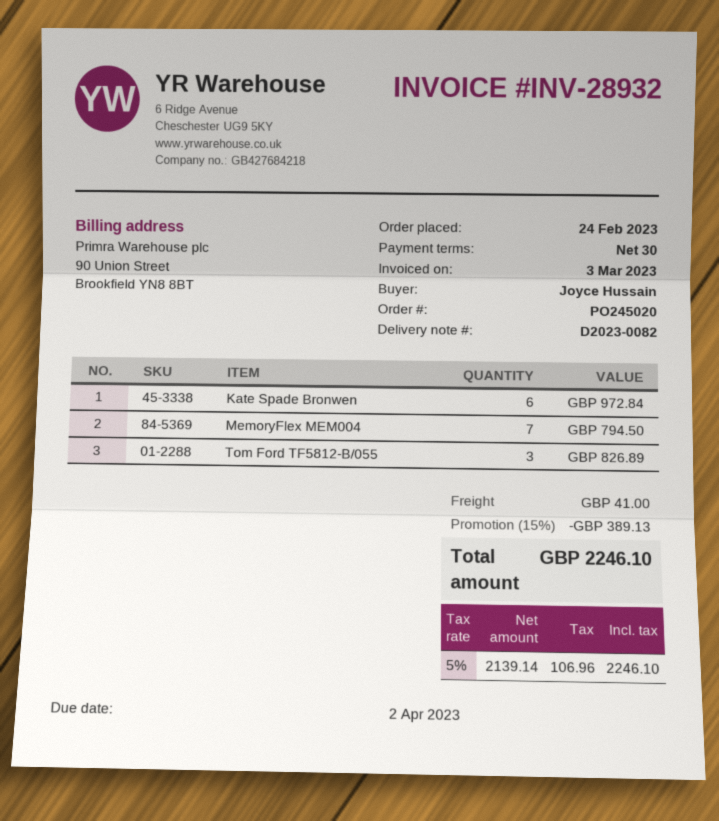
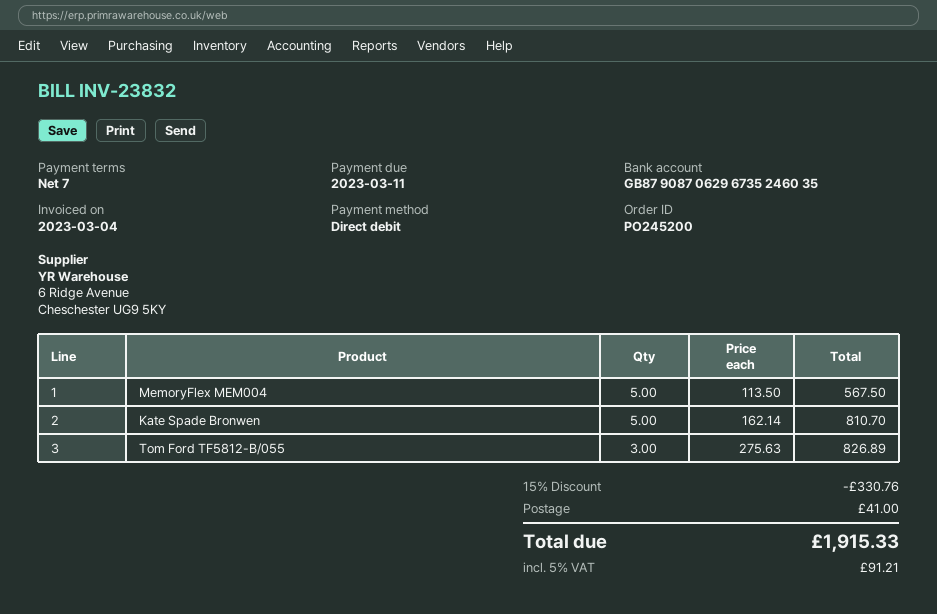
order number: PO245020 -> PO245200
invoice number: INV-28932 -> INV-23832
invoice date: 2023-03-03 -> 2023-03-04
payment terms: 30 days -> 7 days
due date: 2023-04-02 -> 2023-03-11
Kate Spade Bronwen: 6 for 972.84 -> 5 for 810.70
MemoryFlex MEM004: 7 for 794.50 -> 5 for 567.50
discount: 15% = 389.13 -> 15% = 330.76
tax: 5% = 106.96 -> 5% = 91.21
total: 2246.10 -> 1915.33

